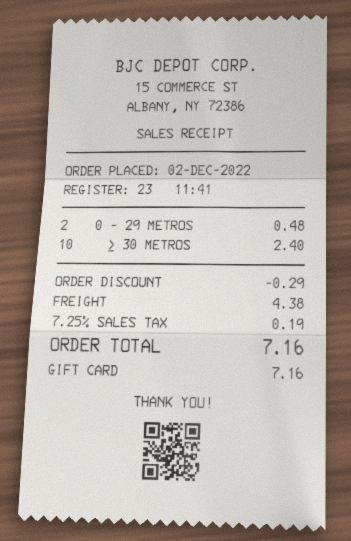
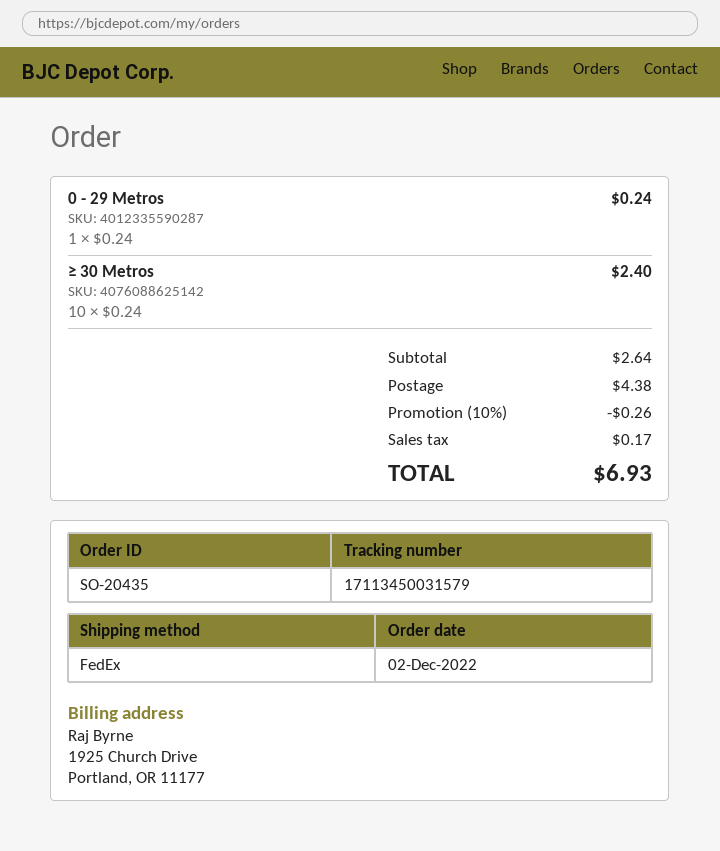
0 - 29 METROS: 2 for 0.48 -> 1 for 0.24
discount: 0.29 -> 0.26
tax: 0.19 -> 0.17
total: 7.16 -> 6.93

